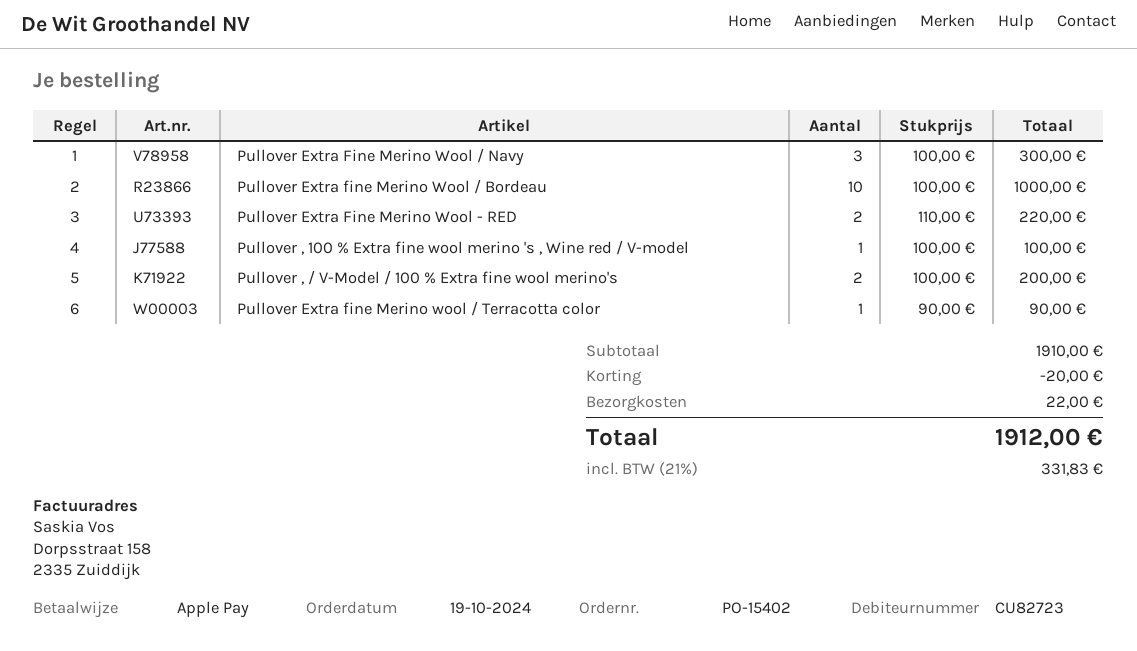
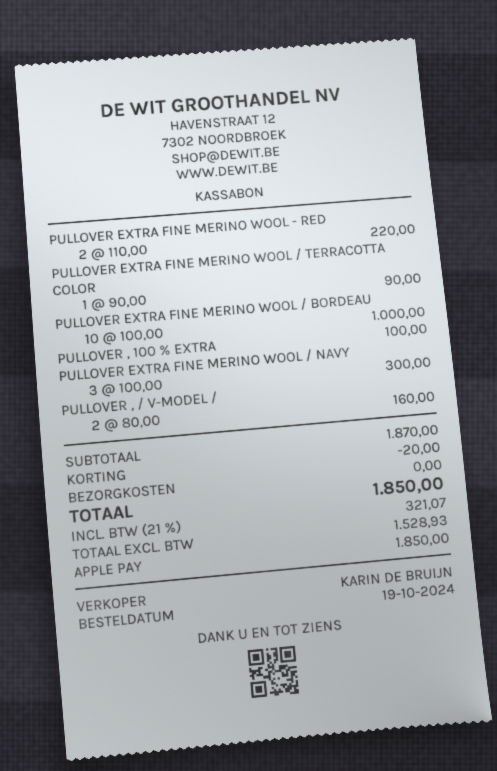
Pullover , / V-Model / 100 % Extra fine wool merino's: 2 x 100.00 = 200.00 -> 2 x 80.00 = 160.00
subtotal: 1910.00 -> 1870.00
shipping: 22.00 -> 0.00
tax: 21% = 331.83 -> 21% = 321.07
total: 1912.00 -> 1850.00

